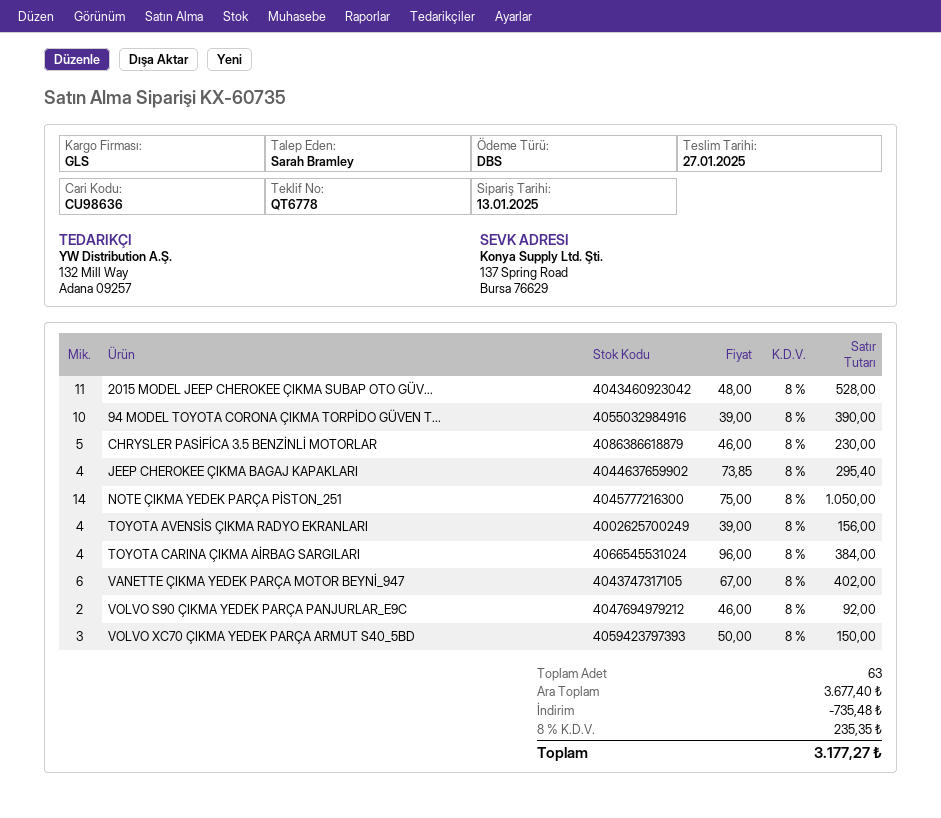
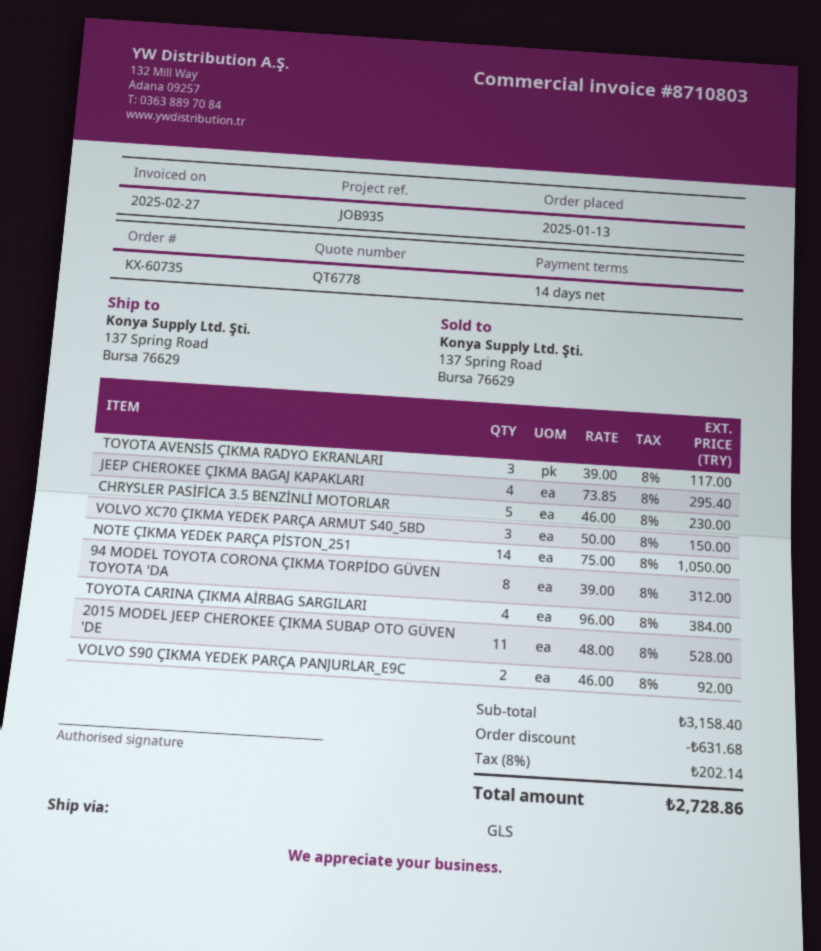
94 MODEL TOYOTA CORONA ÇIKMA TORPİDO GÜVEN T...: 10 x 39.00 = 390.00 -> 8 x 39.00 = 312.00
TOYOTA AVENSİS ÇIKMA RADYO EKRANLARI: 4 x 39.00 = 156.00 -> 3 x 39.00 = 117.00
VANETTE ÇIKMA YEDEK PARÇA MOTOR BEYNİ_947: 6 x 67.00 = 402.00 -> none
subtotal: 3677.40 -> 3158.40
discount: 735.48 -> 631.68
tax: 8% = 235.35 -> 8% = 202.14
total: 3177.27 -> 2728.86

